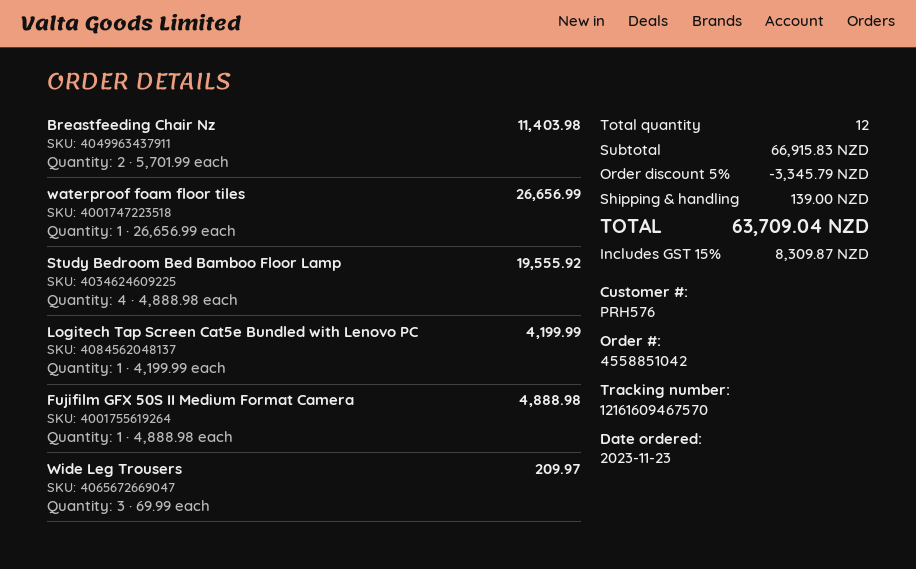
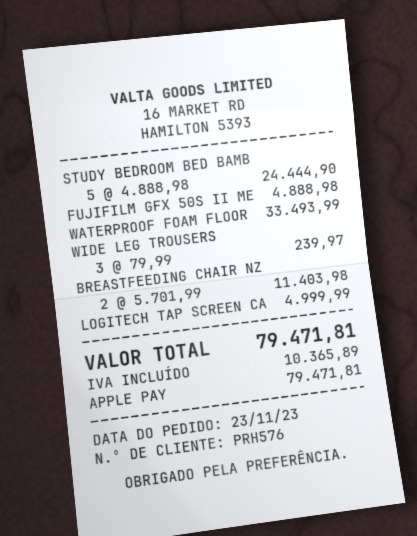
waterproof foam floor tiles: 1 x 26656.99 = 26656.99 -> 1 x 33493.99 = 33493.99
Study Bedroom Bed Bamboo Floor Lamp: 4 x 4888.98 = 19555.92 -> 5 x 4888.98 = 24444.90
Logitech Tap Screen Cat5e Bundled with Lenovo PC: 1 x 4199.99 = 4199.99 -> 1 x 4999.99 = 4999.99
Wide Leg Trousers: 3 x 69.99 = 209.97 -> 3 x 79.99 = 239.97
discount: 5% = 3345.79 -> none
shipping: 139.00 -> none
tax: 8309.87 -> 10365.89
total: 63709.04 -> 79471.81

